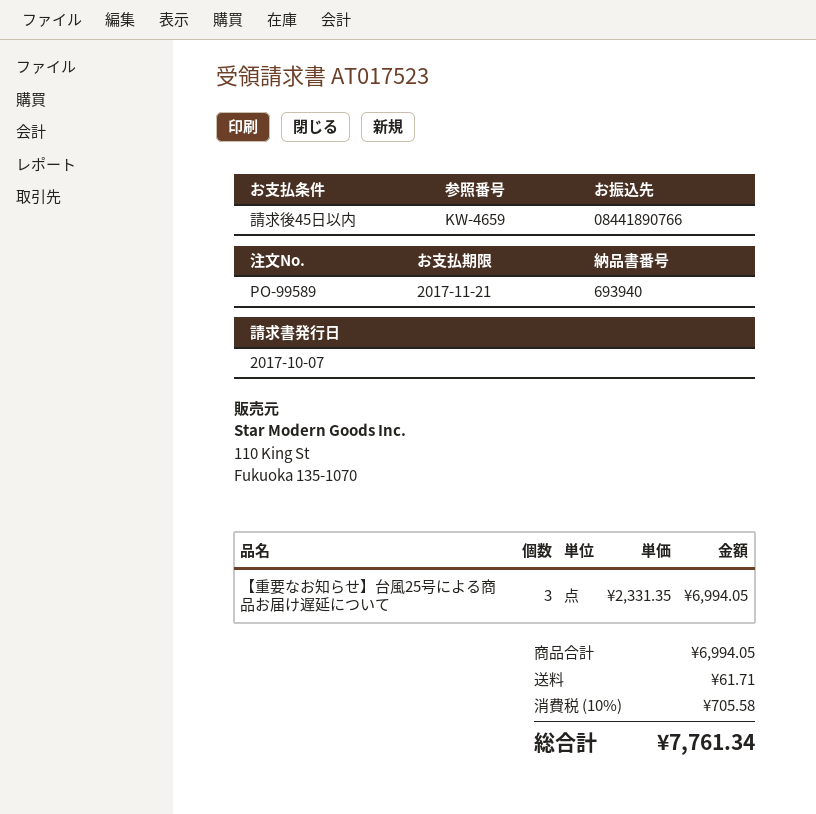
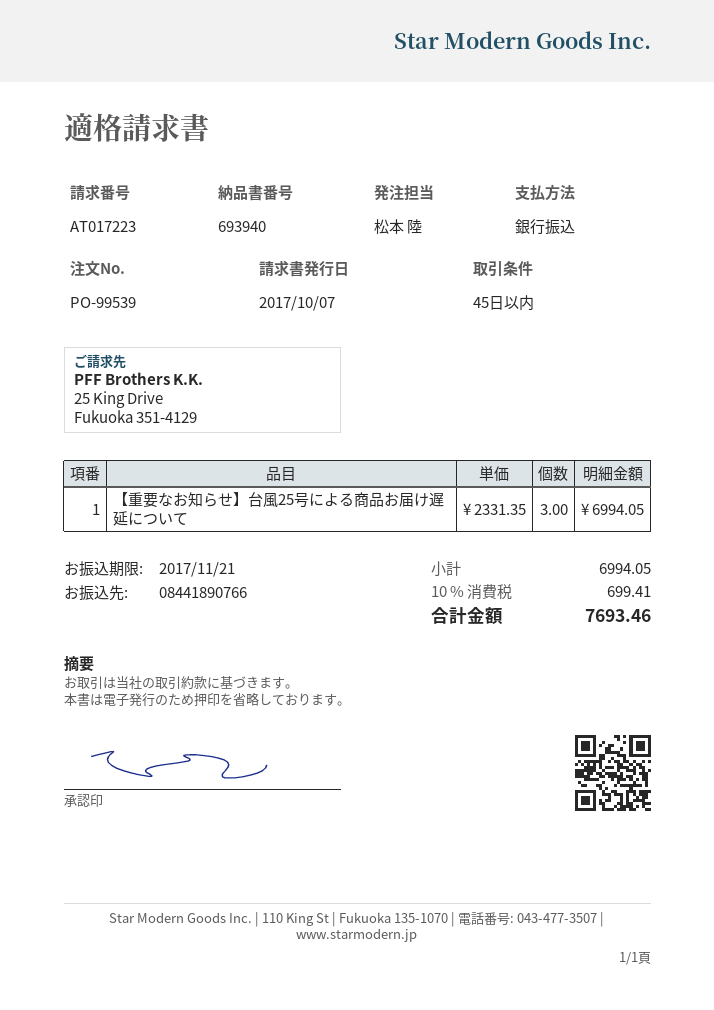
order number: PO-99589 -> PO-99539
invoice number: AT017523 -> AT017223
shipping: 61.71 -> none
tax: 10% = 705.58 -> 10% = 699.41
total: 7761.34 -> 7693.46

